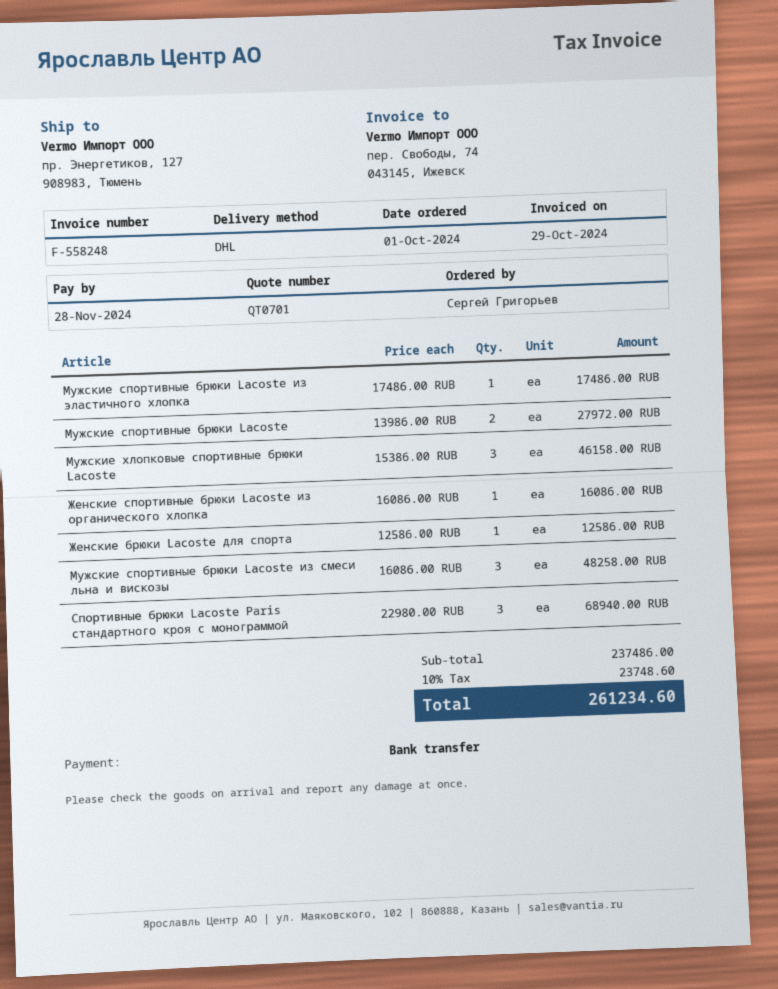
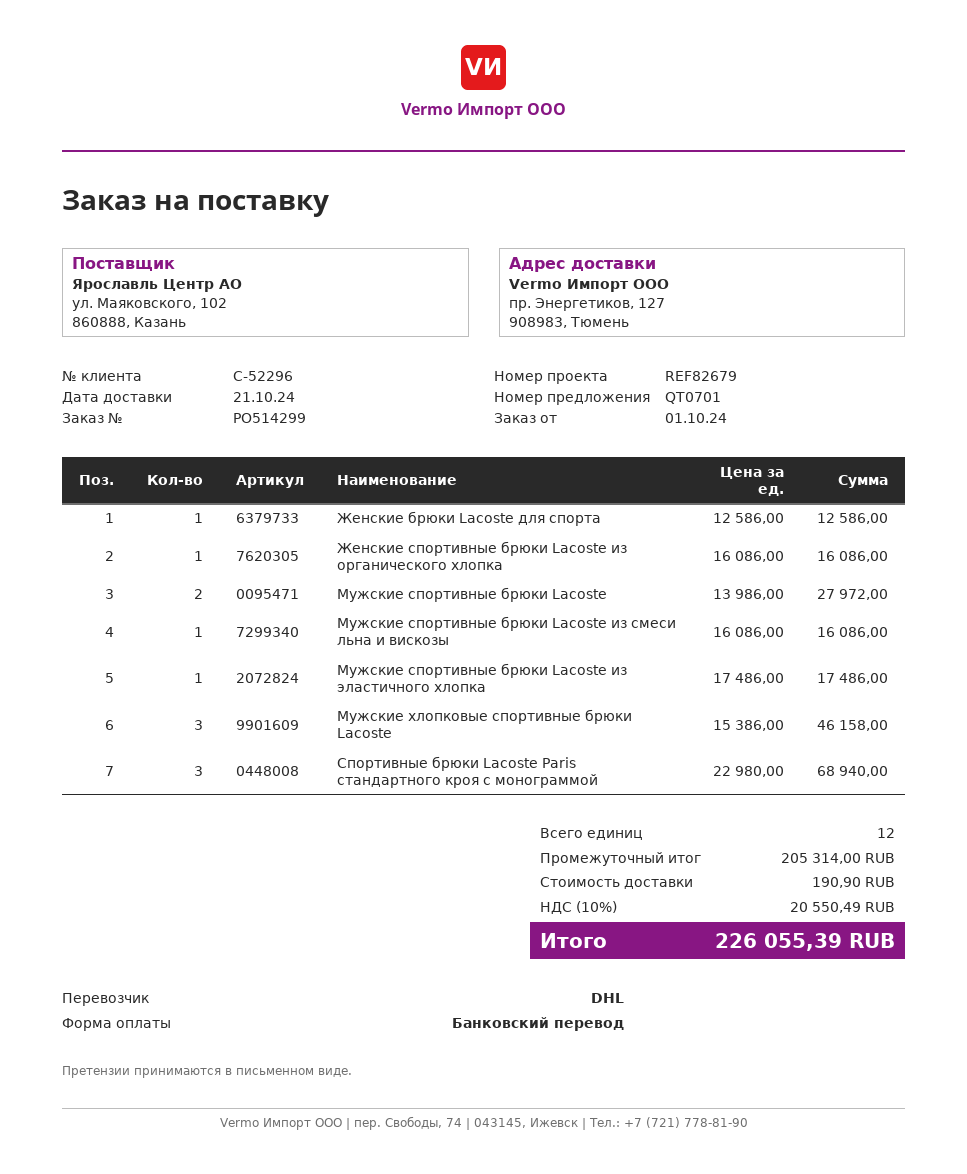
Мужские спортивные брюки Lacoste из смеси льна и вискозы: 3 x 16086.00 = 48258.00 -> 1 x 16086.00 = 16086.00
subtotal: 237486.00 -> 205314.00
shipping: none -> 190.90
tax: 10% = 23748.60 -> 10% = 20550.49
total: 261234.60 -> 226055.39

